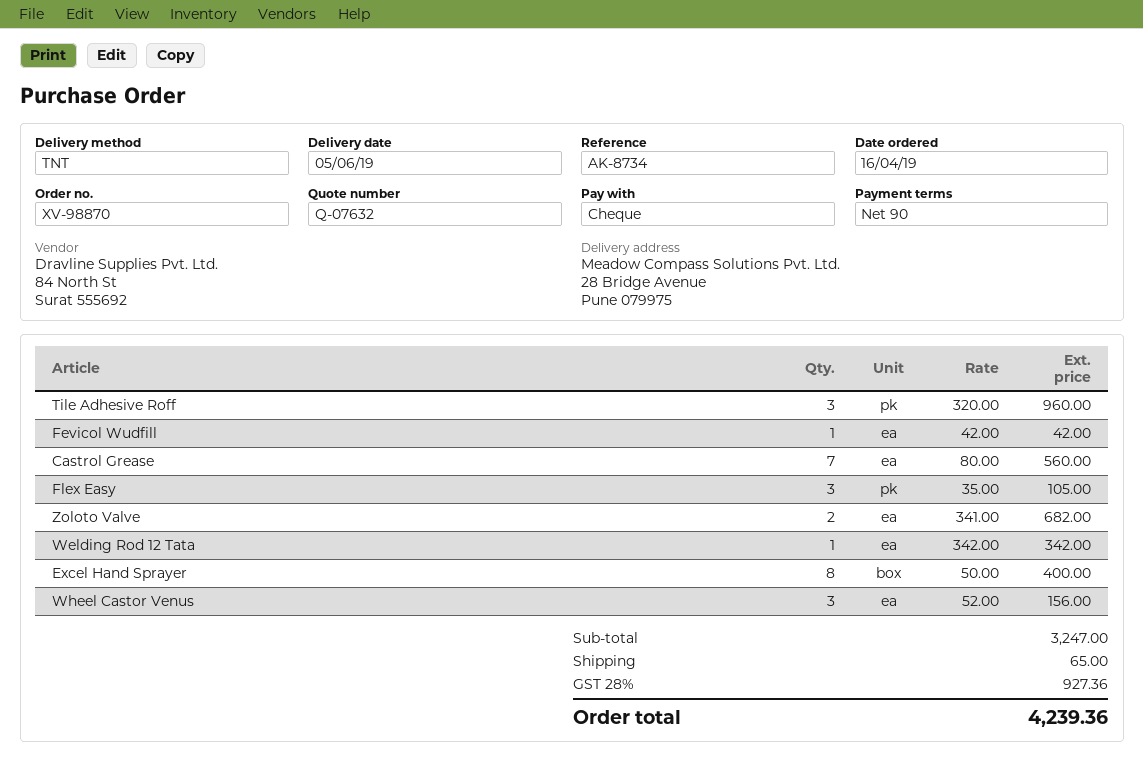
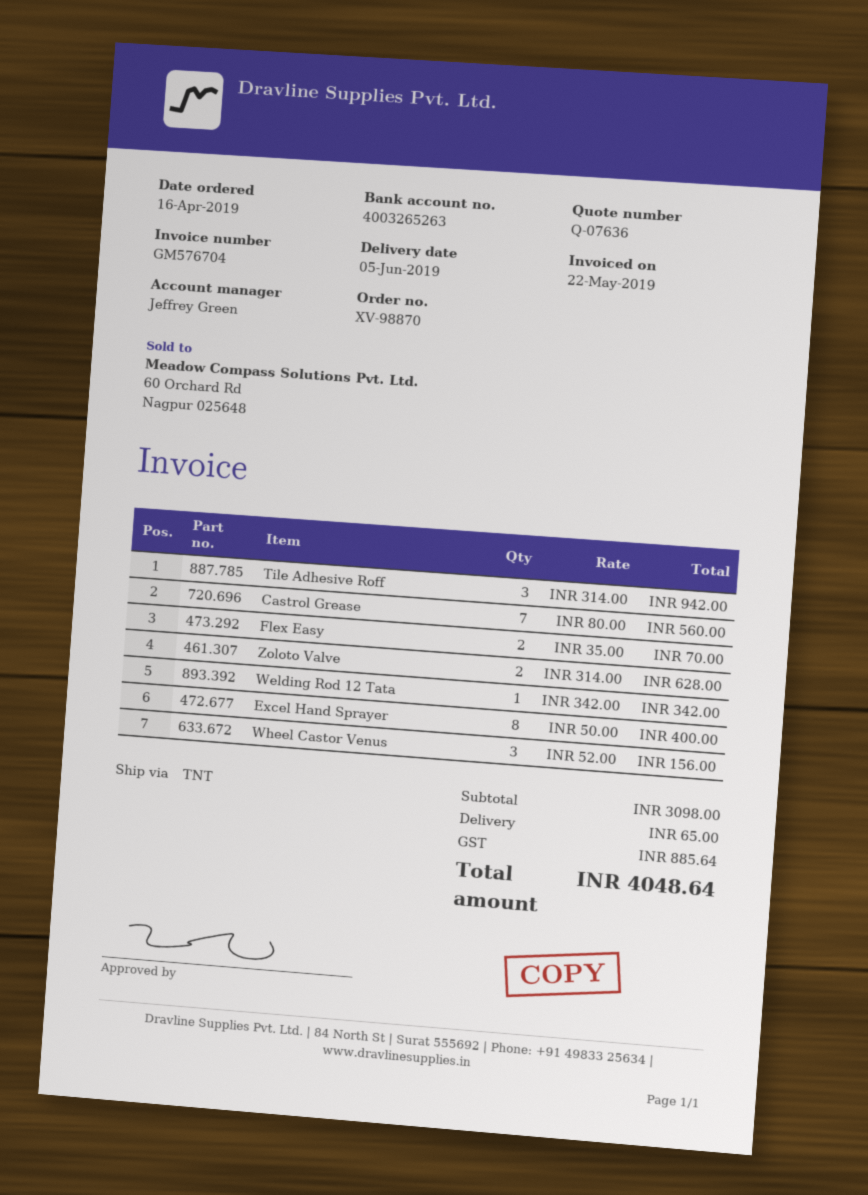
quote number: Q-07632 -> Q-07636
Tile Adhesive Roff: 3 x 320.00 = 960.00 -> 3 x 314.00 = 942.00
Fevicol Wudfill: 1 x 42.00 = 42.00 -> none
Flex Easy: 3 x 35.00 = 105.00 -> 2 x 35.00 = 70.00
Zoloto Valve: 2 x 341.00 = 682.00 -> 2 x 314.00 = 628.00
subtotal: 3247.00 -> 3098.00
tax: 927.36 -> 885.64
total: 4239.36 -> 4048.64

